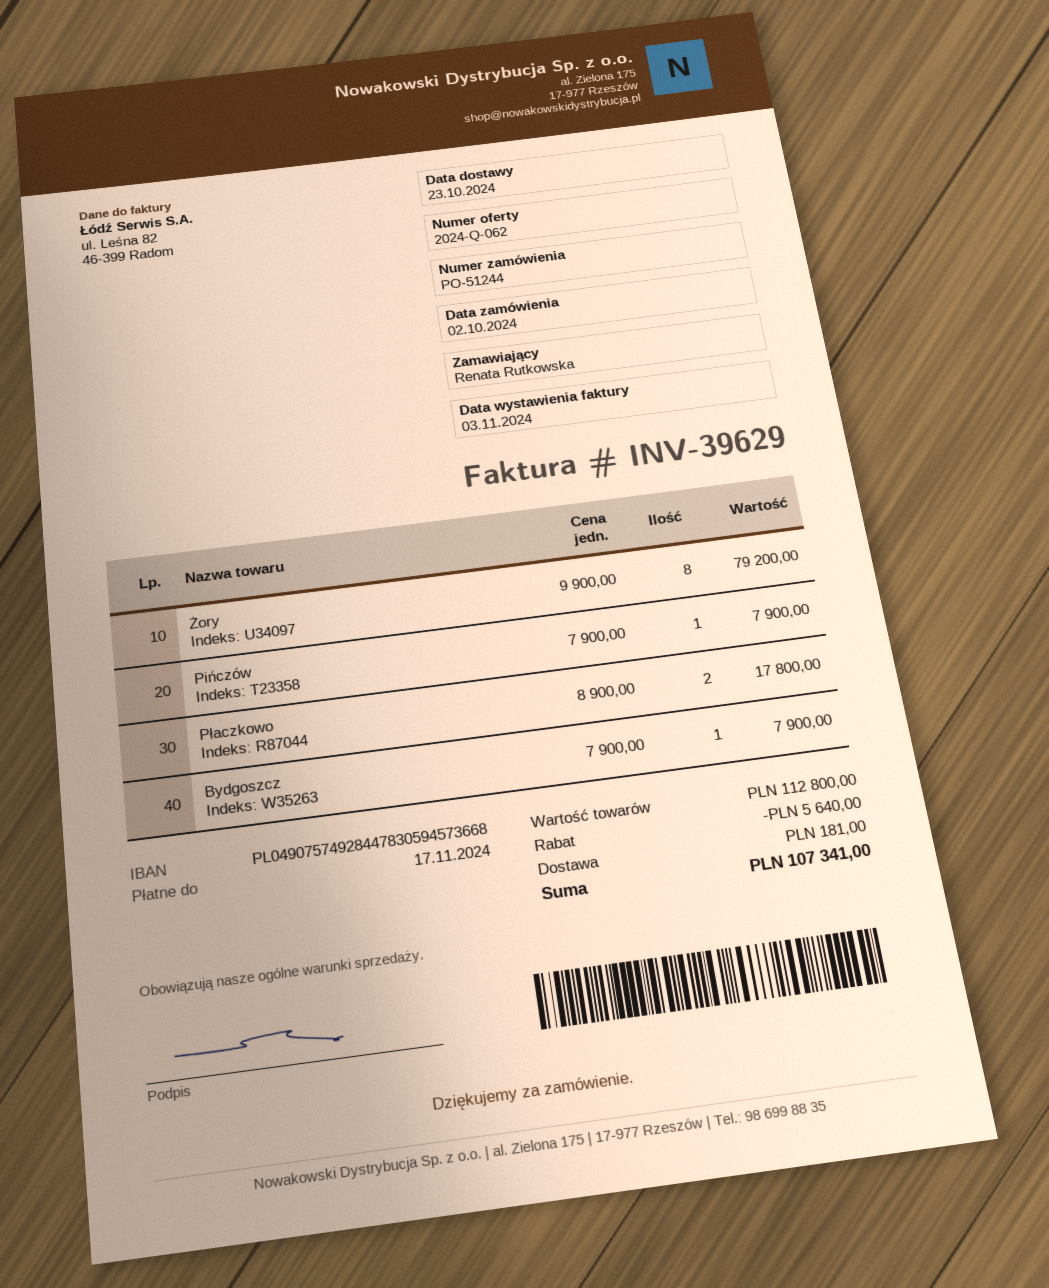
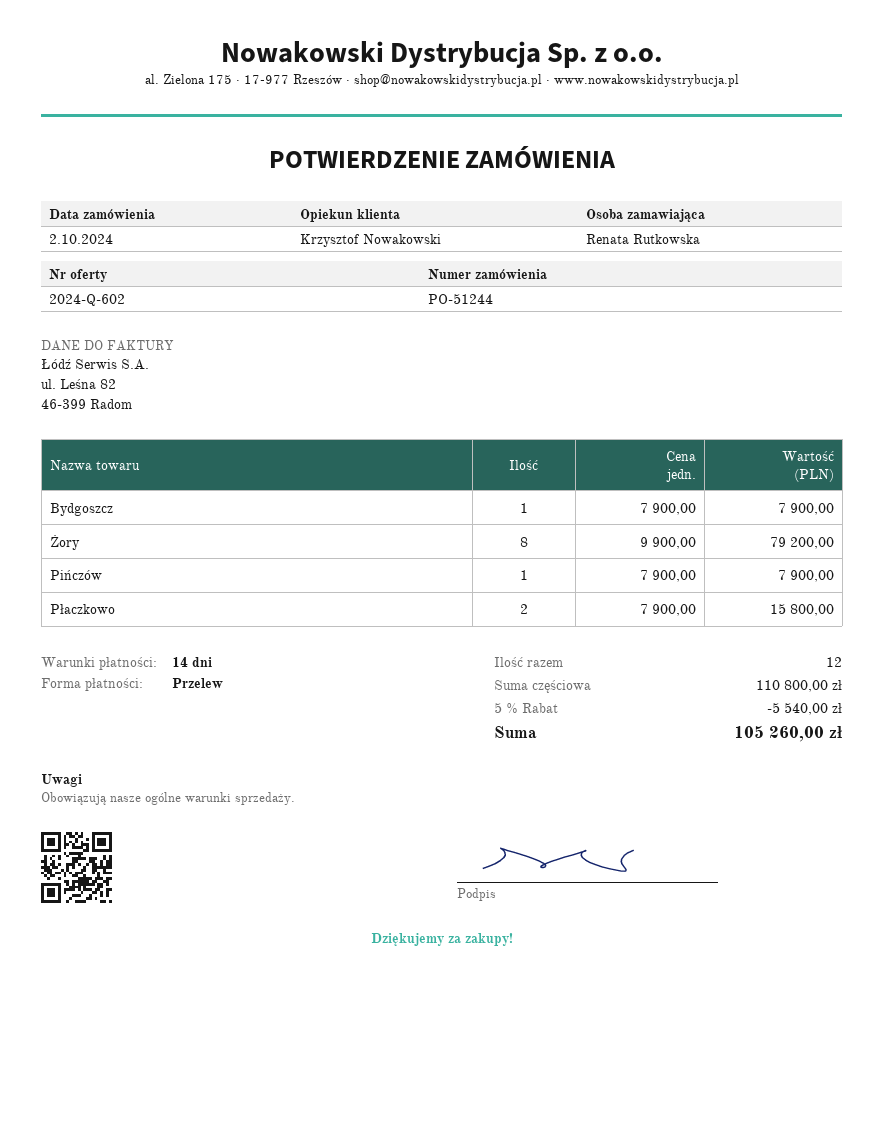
quote number: 2024-Q-062 -> 2024-Q-602
Płaczkowo: 2 x 8900.00 = 17800.00 -> 2 x 7900.00 = 15800.00
subtotal: 112800.00 -> 110800.00
discount: 5640.00 -> 5540.00
shipping: 181.00 -> none
total: 107341.00 -> 105260.00

